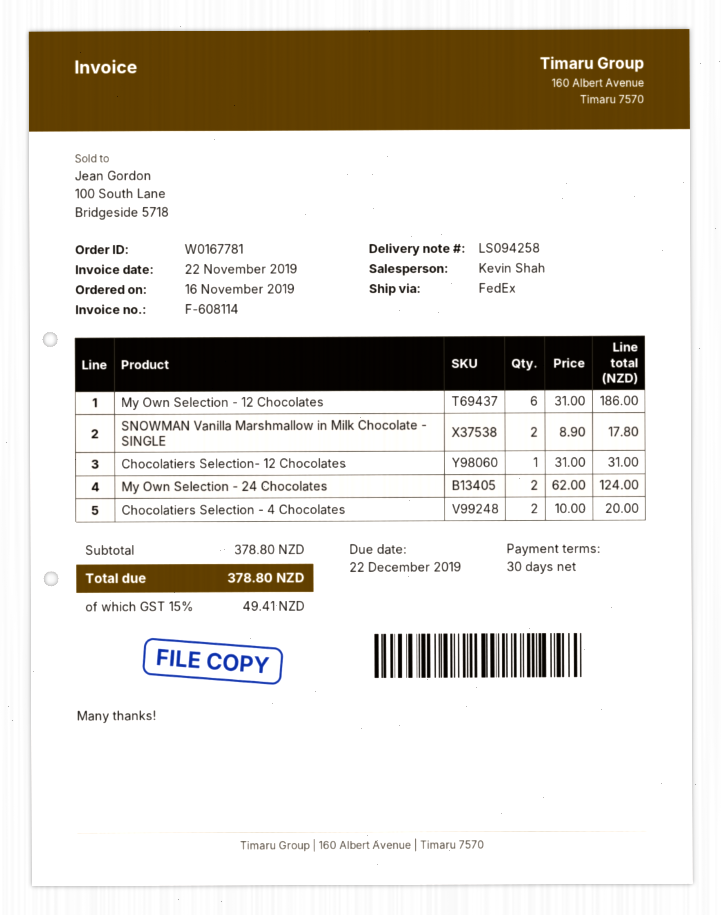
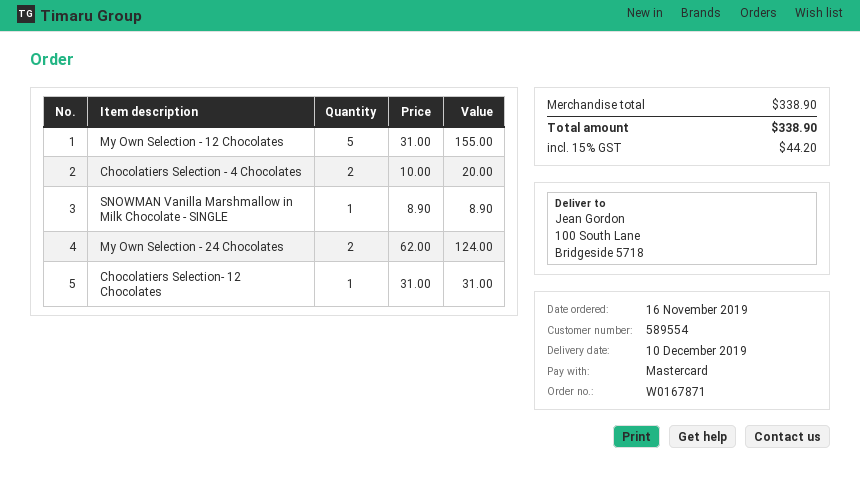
order number: W0167781 -> W0167871
My Own Selection - 12 Chocolates: 6 x 31.00 = 186.00 -> 5 x 31.00 = 155.00
SNOWMAN Vanilla Marshmallow in Milk Chocolate - SINGLE: 2 x 8.90 = 17.80 -> 1 x 8.90 = 8.90
subtotal: 378.80 -> 338.90
tax: 15% = 49.41 -> 15% = 44.20
total: 378.80 -> 338.90

